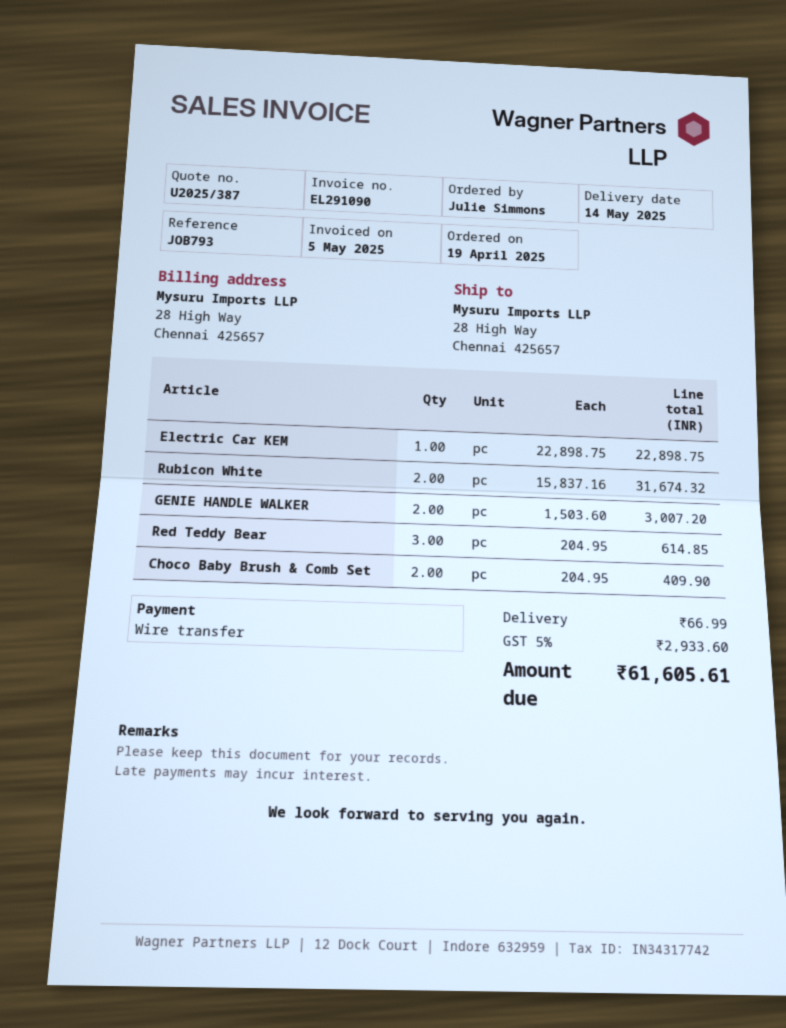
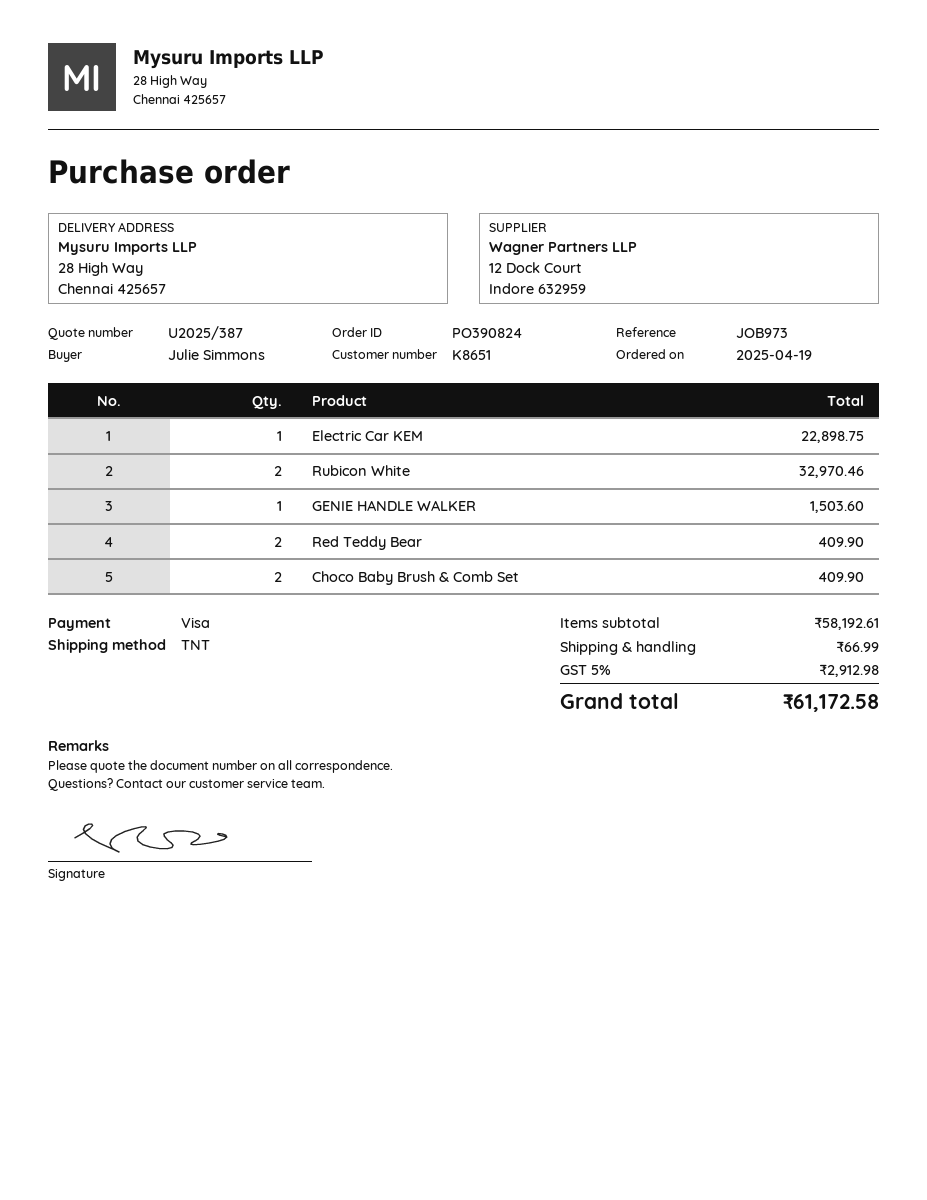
reference: JOB793 -> JOB973
payment method: bank transfer -> Visa
Rubicon White: 2 for 31674.32 -> 2 for 32970.46
GENIE HANDLE WALKER: 2 for 3007.20 -> 1 for 1503.60
Red Teddy Bear: 3 for 614.85 -> 2 for 409.90
tax: 5% = 2933.60 -> 5% = 2912.98
total: 61605.61 -> 61172.58

